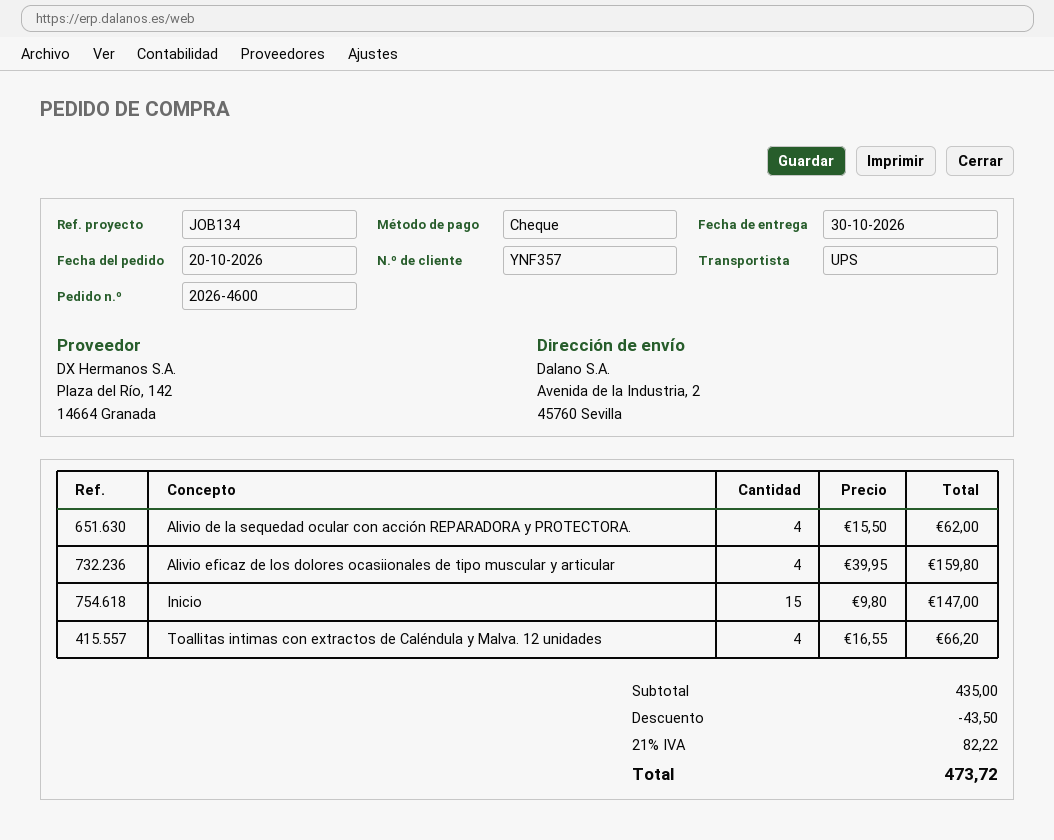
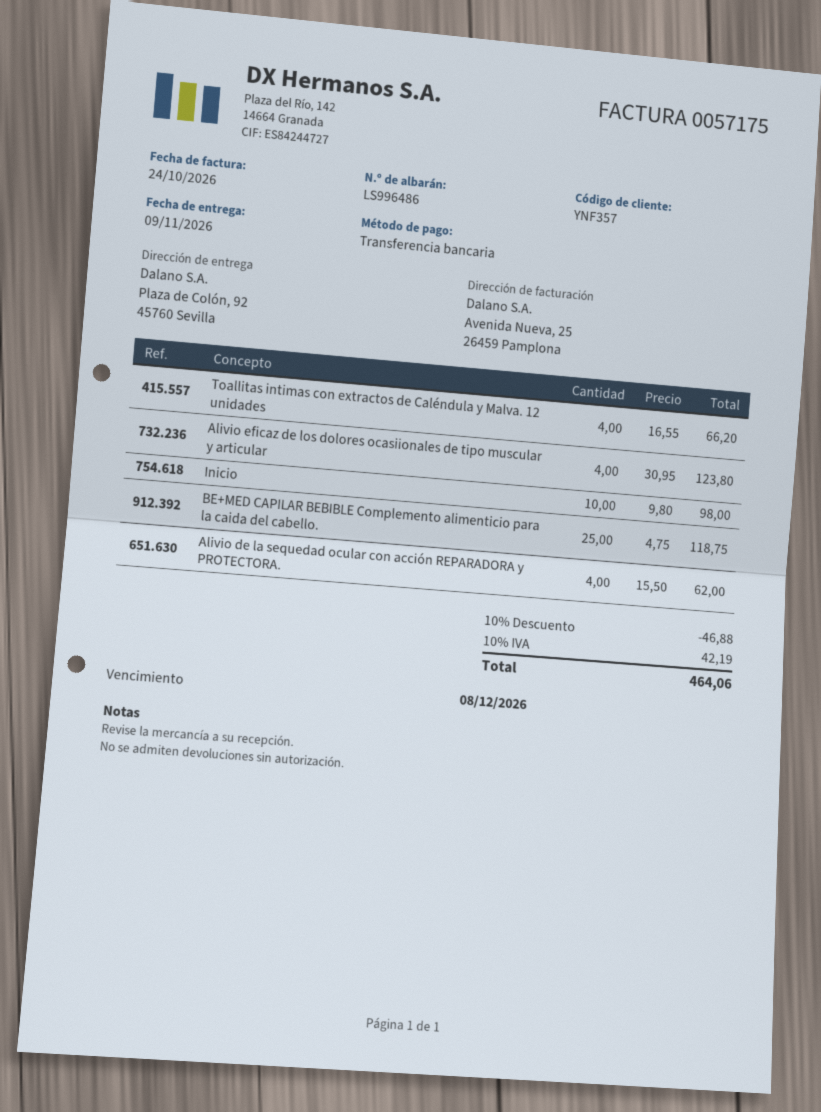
delivery date: 2026-10-30 -> 2026-11-09
payment method: cheque -> bank transfer
ship to: Avenida de la Industria, 2, 45760 Sevilla -> Plaza de Colón, 92, 45760 Sevilla
Alivio eficaz de los dolores ocasiionales de tipo muscular y articular: 4 x 39.95 = 159.80 -> 4 x 30.95 = 123.80
Inicio: 15 x 9.80 = 147.00 -> 10 x 9.80 = 98.00
BE+MED CAPILAR BEBIBLE Complemento alimenticio para la caida del cabello.: none -> 25 x 4.75 = 118.75
discount: 43.50 -> 46.88
tax: 21% = 82.22 -> 10% = 42.19
total: 473.72 -> 464.06

